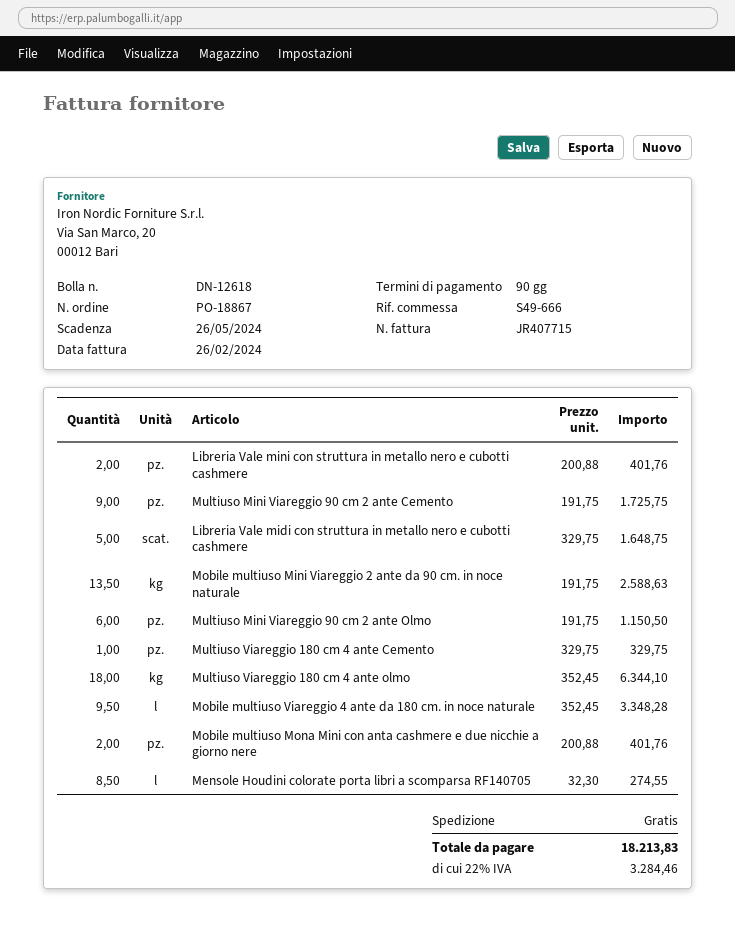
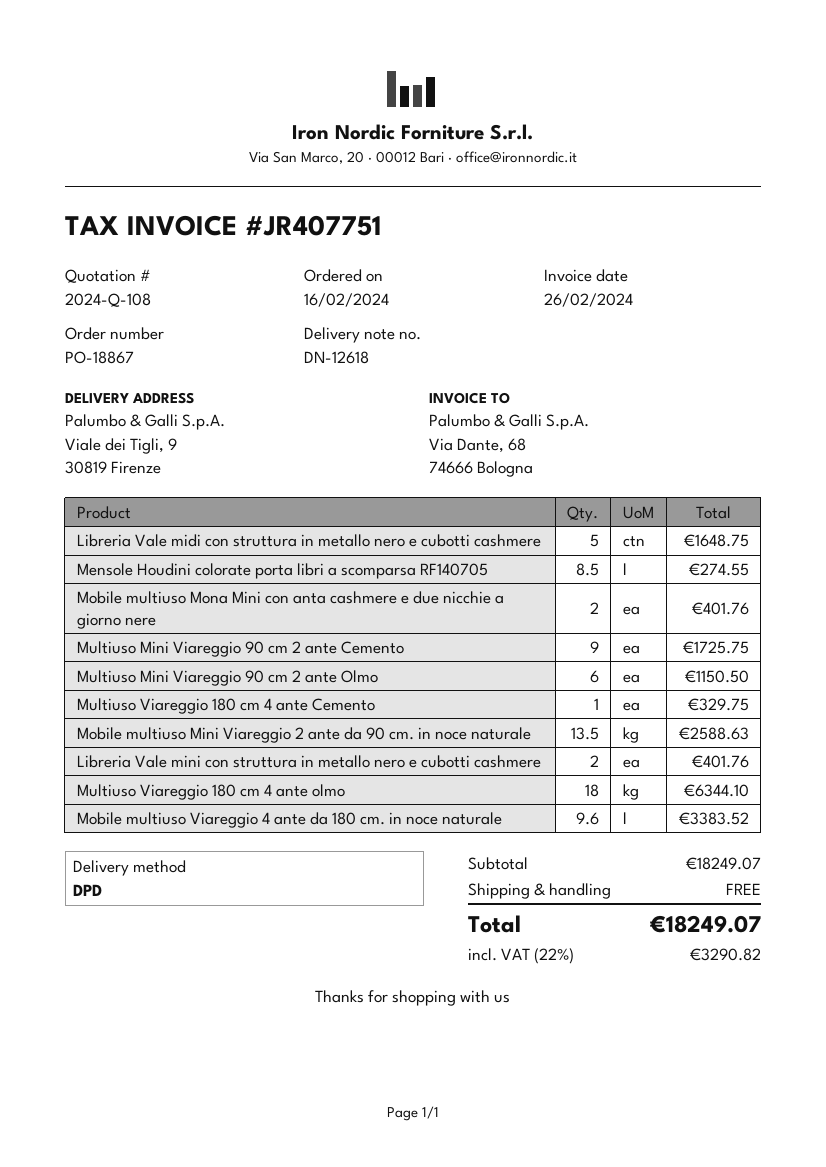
invoice number: JR407715 -> JR407751
Mobile multiuso Viareggio 4 ante da 180 cm. in noce naturale: 9.5 for 3348.28 -> 9.6 for 3383.52
tax: 22% = 3284.46 -> 22% = 3290.82
total: 18213.83 -> 18249.07

